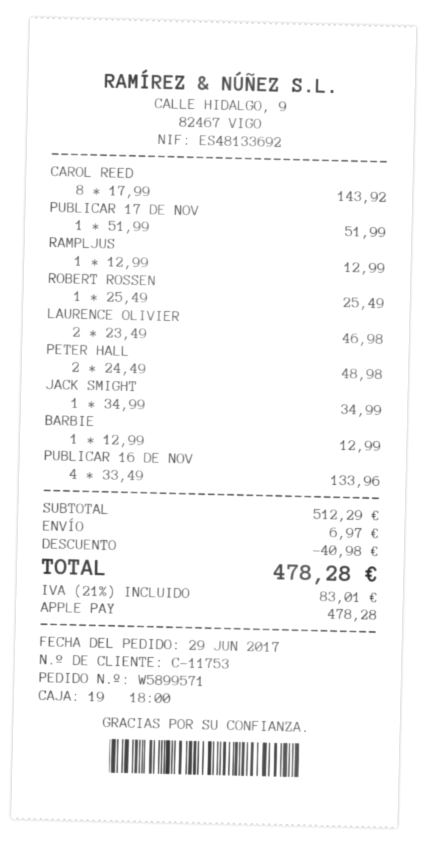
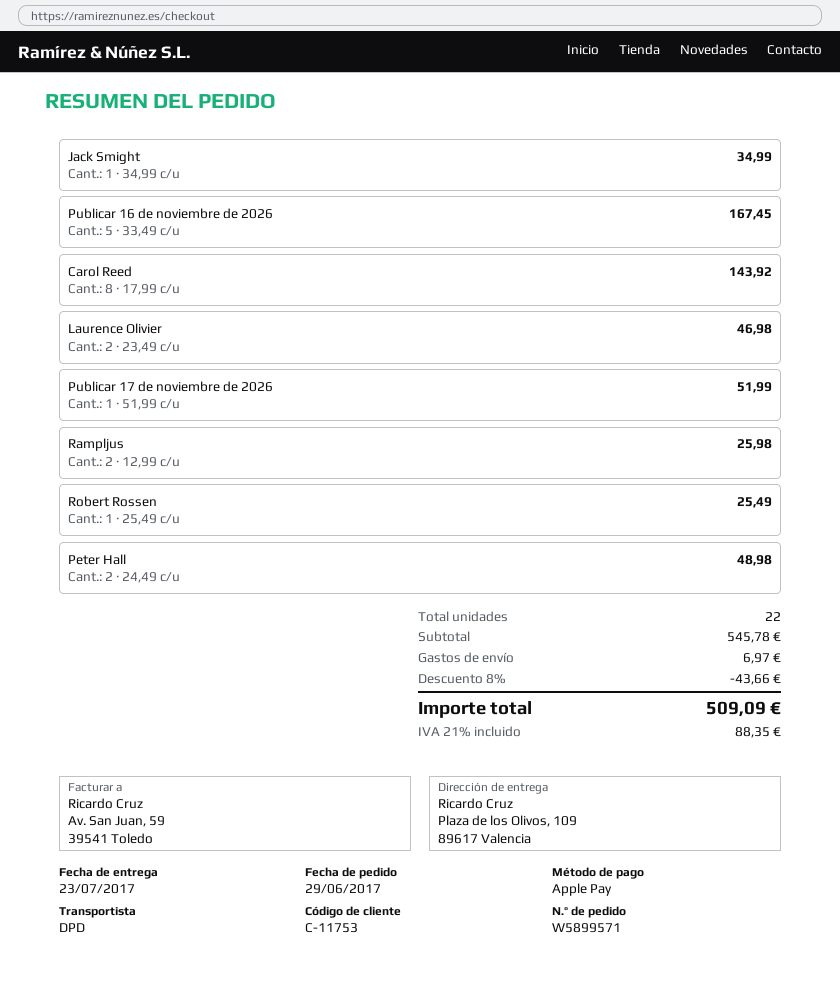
RAMPLJUS: 1 x 12.99 = 12.99 -> 2 x 12.99 = 25.98
BARBIE: 1 x 12.99 = 12.99 -> none
PUBLICAR 16 DE NOV: 4 x 33.49 = 133.96 -> 5 x 33.49 = 167.45
subtotal: 512.29 -> 545.78
discount: 40.98 -> 43.66
tax: 21% = 83.01 -> 21% = 88.35
total: 478.28 -> 509.09

